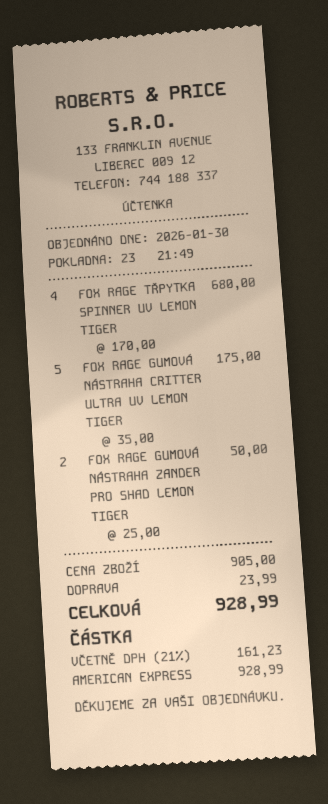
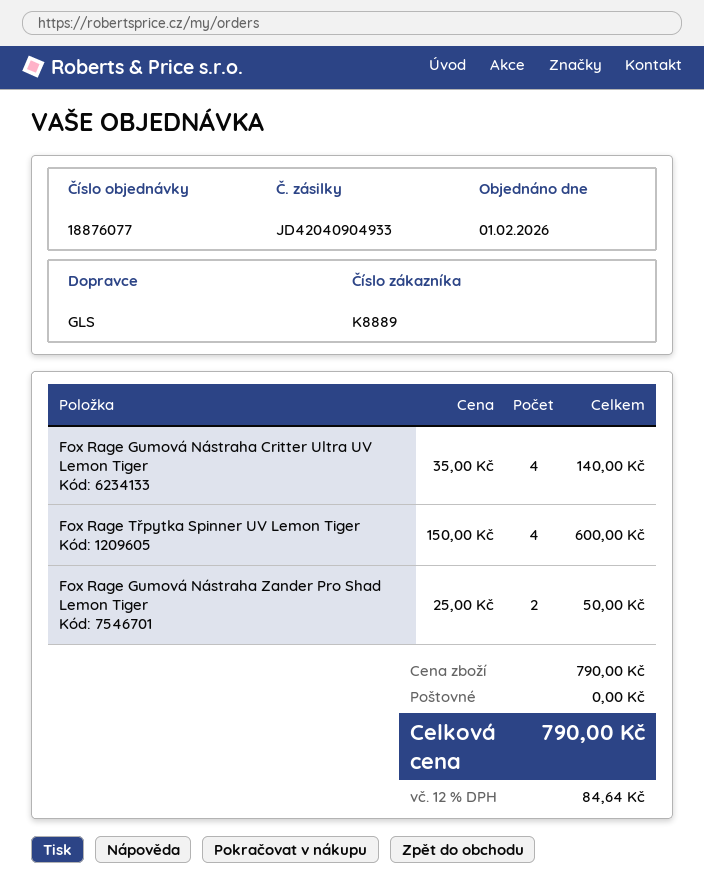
order date: 2026-01-30 -> 2026-02-01
FOX RAGE TŘPYTKA SPINNER UV LEMON TIGER: 4 x 170.00 = 680.00 -> 4 x 150.00 = 600.00
FOX RAGE GUMOVÁ NÁSTRAHA CRITTER ULTRA UV LEMON TIGER: 5 x 35.00 = 175.00 -> 4 x 35.00 = 140.00
subtotal: 905.00 -> 790.00
shipping: 23.99 -> 0.00
tax: 21% = 161.23 -> 12% = 84.64
total: 928.99 -> 790.00

